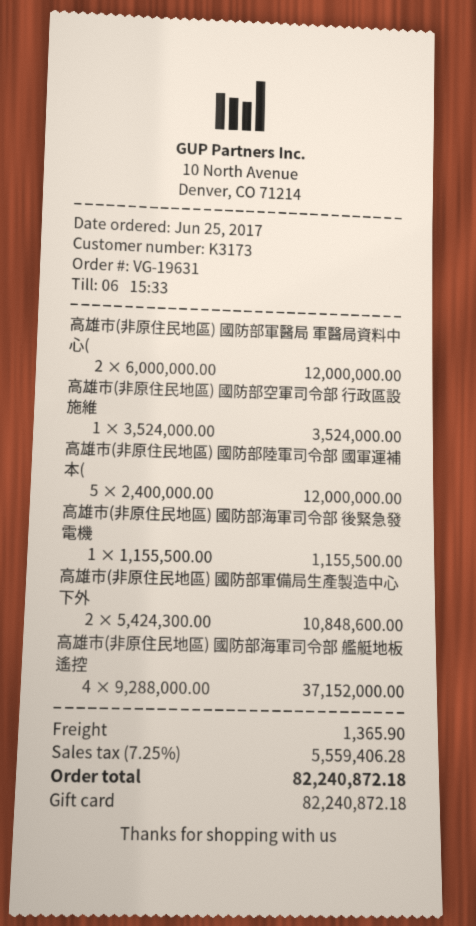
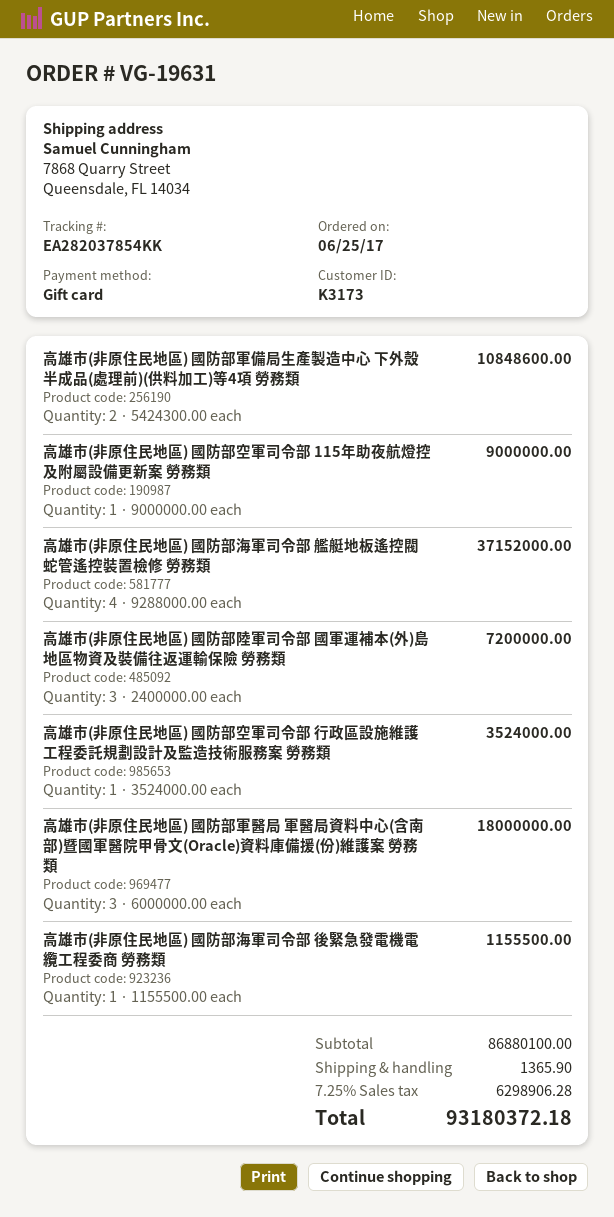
高雄市(非原住民地區) 國防部軍醫局 軍醫局資料中心(: 2 x 6000000.00 = 12000000.00 -> 3 x 6000000.00 = 18000000.00
高雄市(非原住民地區) 國防部陸軍司令部 國軍運補本(: 5 x 2400000.00 = 12000000.00 -> 3 x 2400000.00 = 7200000.00
高雄市(非原住民地區) 國防部空軍司令部 115年助夜航燈控及附屬設備更新案 勞務類: none -> 1 x 9000000.00 = 9000000.00
tax: 7.25% = 5559406.28 -> 7.25% = 6298906.28
total: 82240872.18 -> 93180372.18

